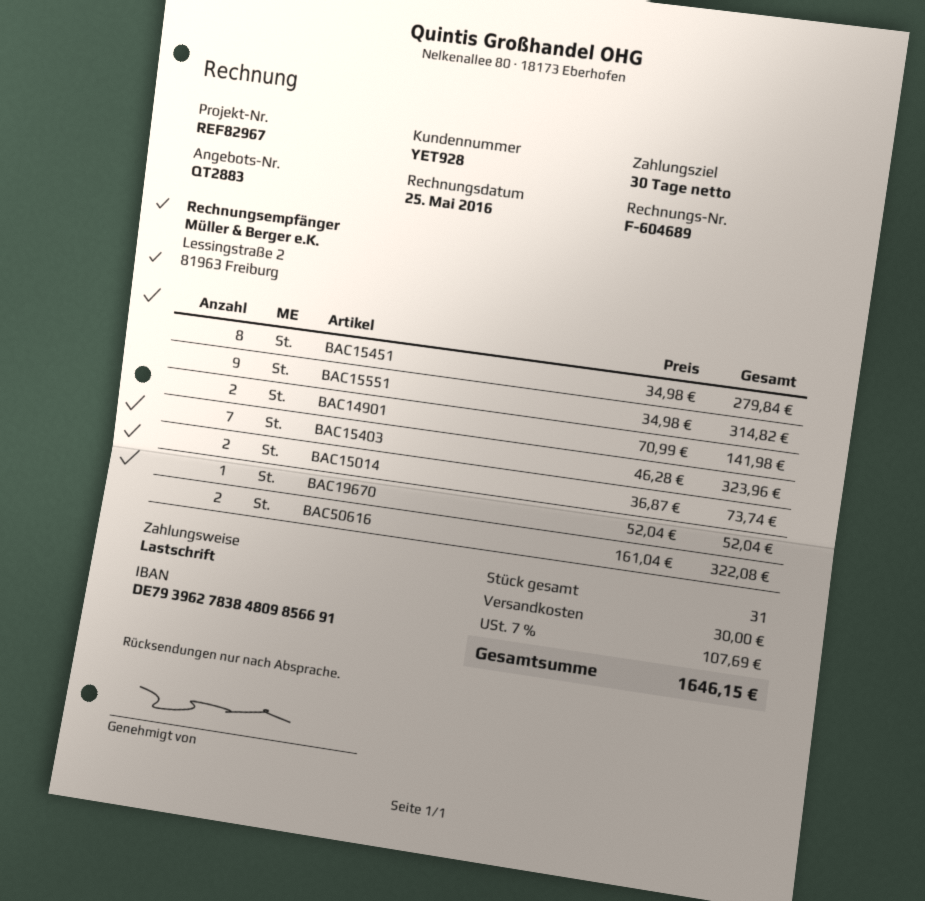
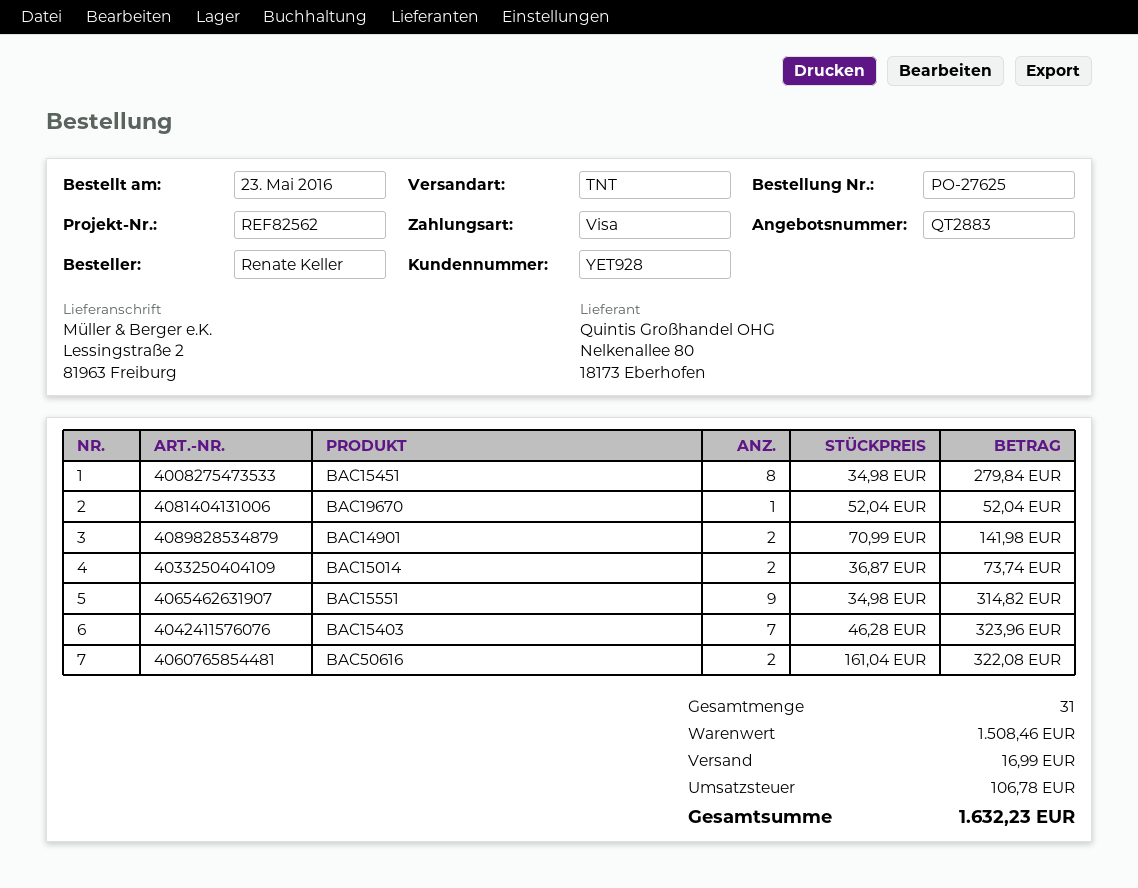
reference: REF82967 -> REF82562
payment method: direct debit -> Visa
shipping: 30.00 -> 16.99
tax: 107.69 -> 106.78
total: 1646.15 -> 1632.23

